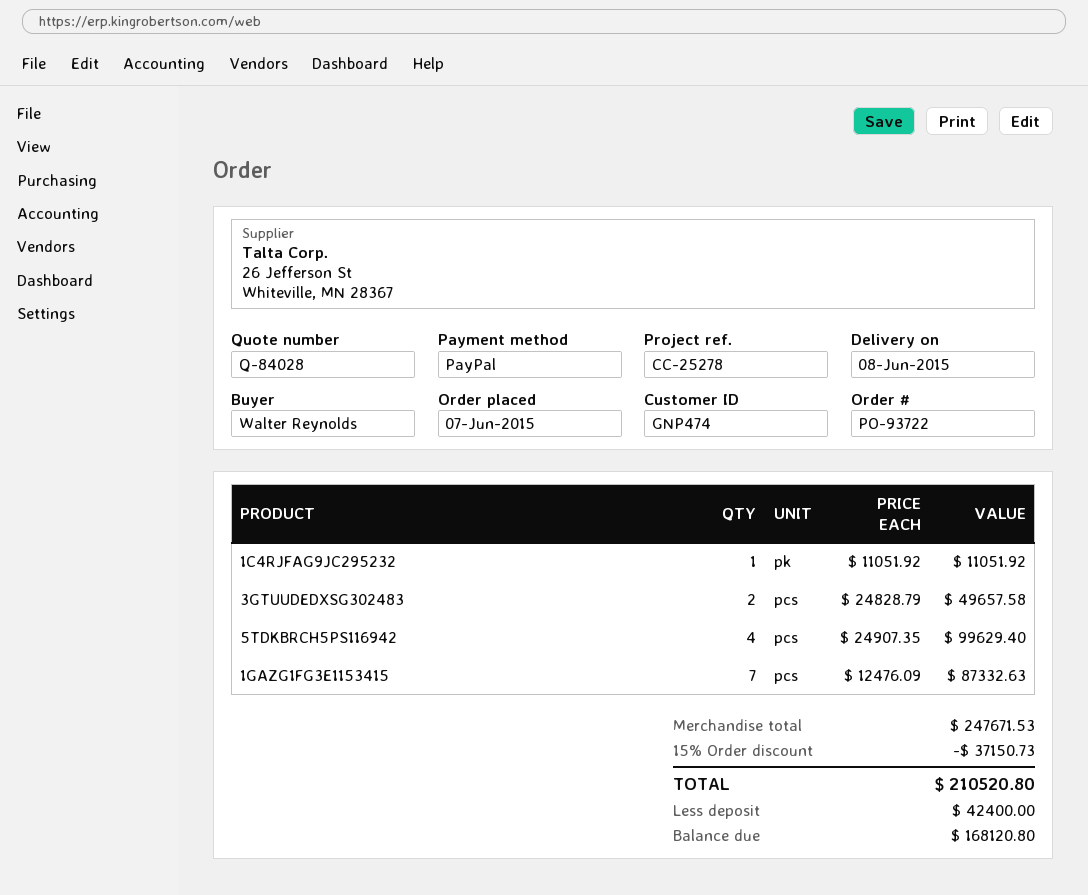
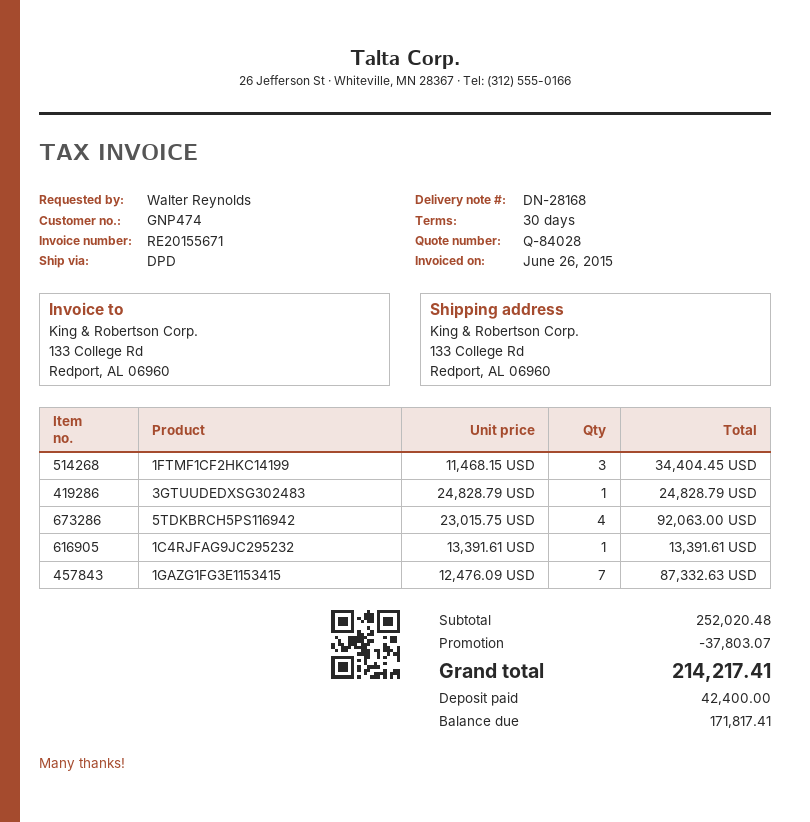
1C4RJFAG9JC295232: 1 x 11051.92 = 11051.92 -> 1 x 13391.61 = 13391.61
3GTUUDEDXSG302483: 2 x 24828.79 = 49657.58 -> 1 x 24828.79 = 24828.79
5TDKBRCH5PS116942: 4 x 24907.35 = 99629.40 -> 4 x 23015.75 = 92063.00
1FTMF1CF2HKC14199: none -> 3 x 11468.15 = 34404.45
subtotal: 247671.53 -> 252020.48
discount: 37150.73 -> 37803.07
total: 210520.80 -> 214217.41
balance: 168120.80 -> 171817.41

